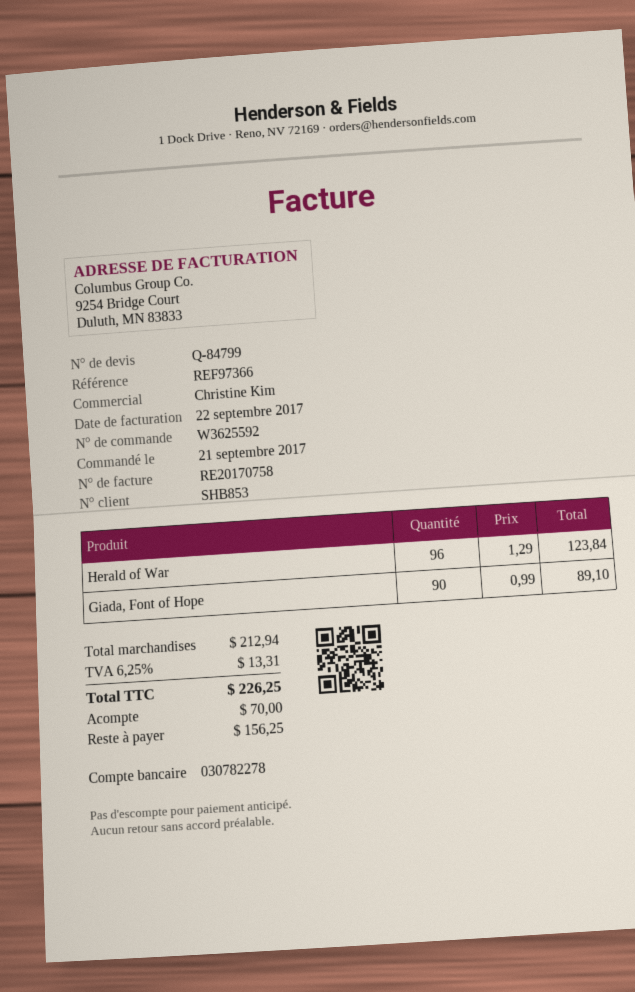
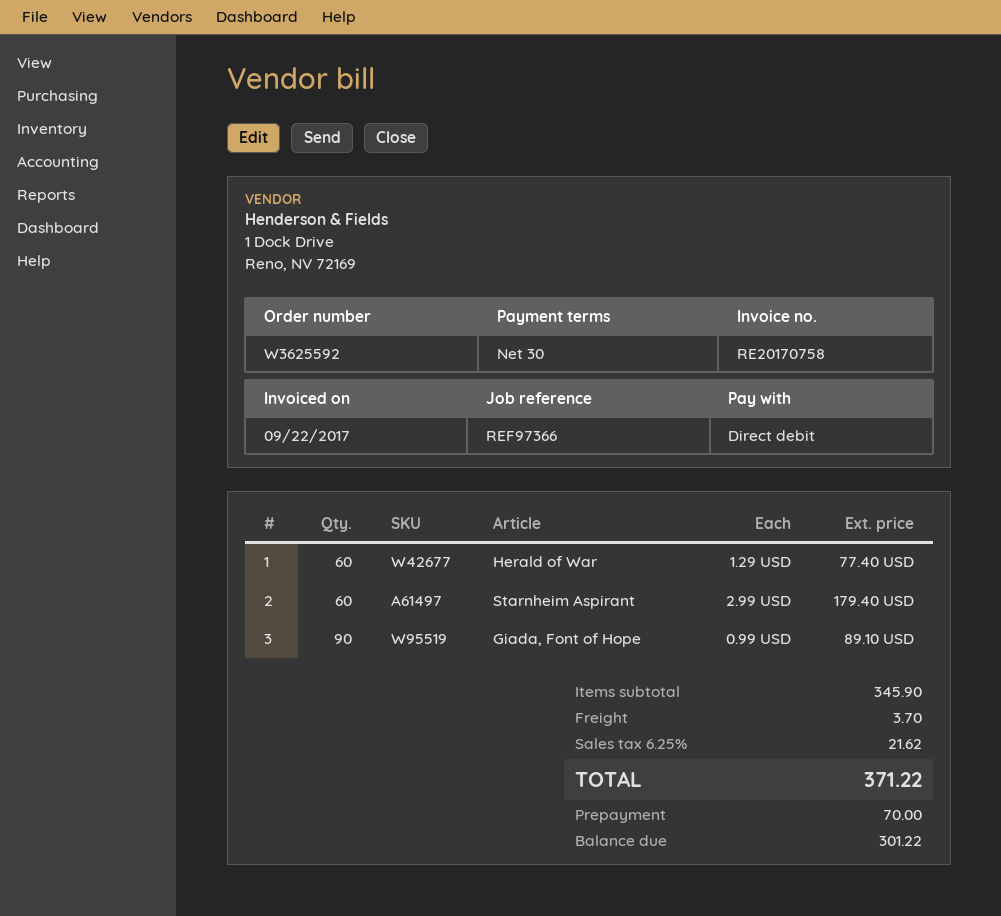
Herald of War: 96 x 1.29 = 123.84 -> 60 x 1.29 = 77.40
Starnheim Aspirant: none -> 60 x 2.99 = 179.40
subtotal: 212.94 -> 345.90
shipping: none -> 3.70
tax: 6.25% = 13.31 -> 6.25% = 21.62
total: 226.25 -> 371.22
balance: 156.25 -> 301.22

